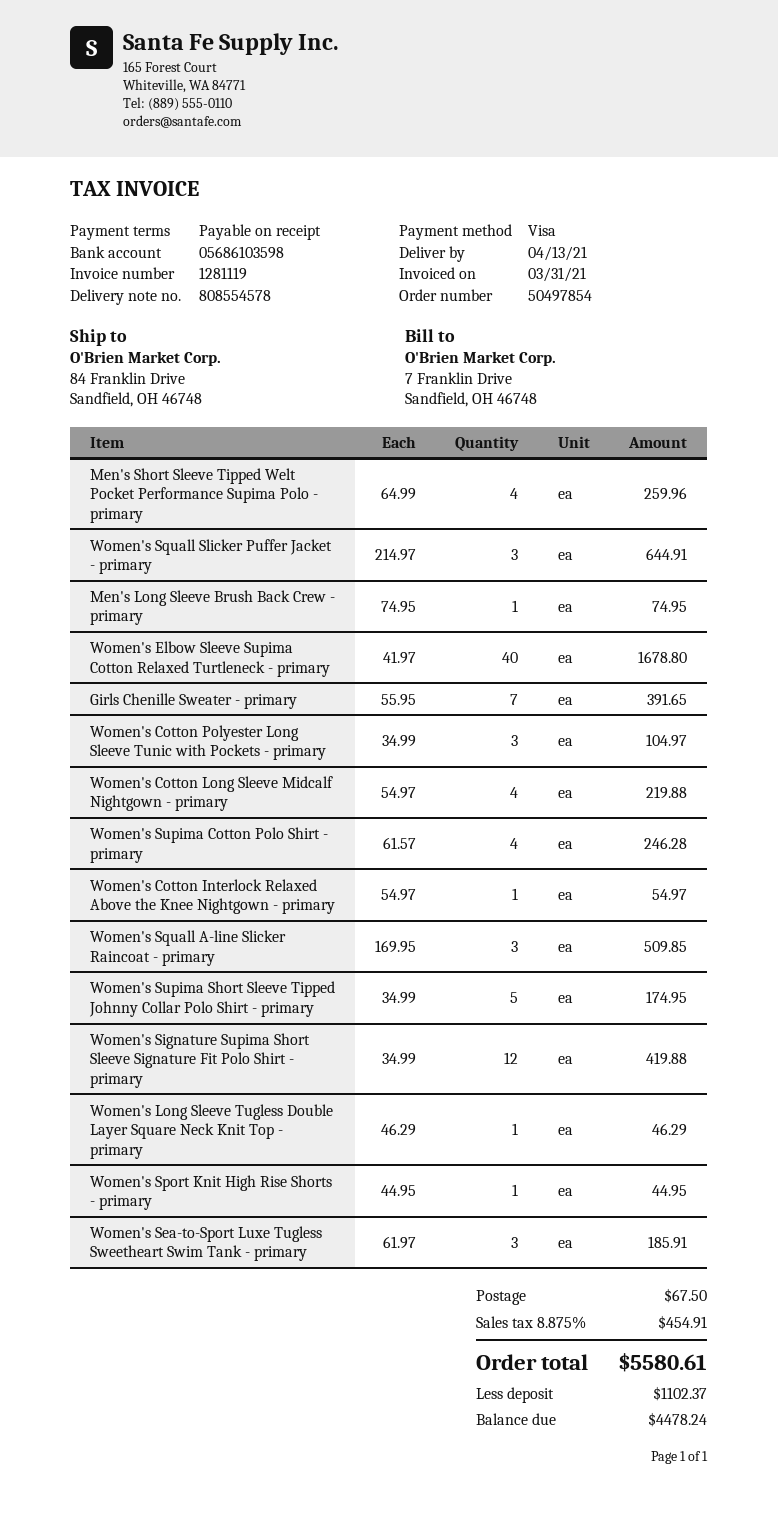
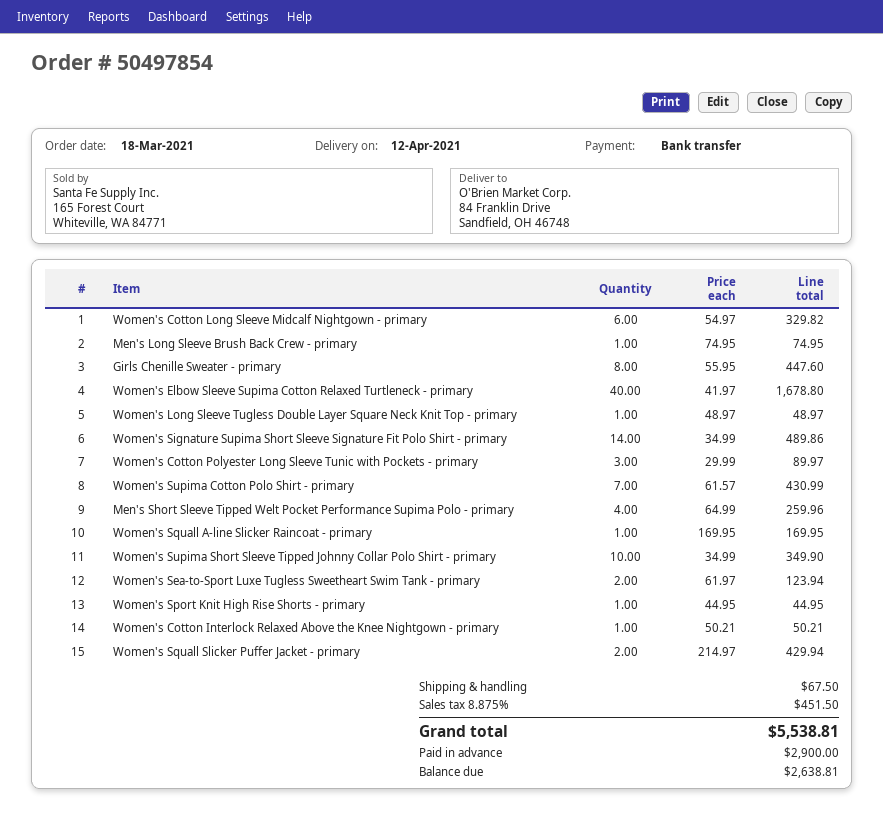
delivery date: 2021-04-13 -> 2021-04-12
payment method: Visa -> bank transfer
Women's Squall Slicker Puffer Jacket - primary: 3 x 214.97 = 644.91 -> 2 x 214.97 = 429.94
Girls Chenille Sweater - primary: 7 x 55.95 = 391.65 -> 8 x 55.95 = 447.60
Women's Cotton Polyester Long Sleeve Tunic with Pockets - primary: 3 x 34.99 = 104.97 -> 3 x 29.99 = 89.97
Women's Cotton Long Sleeve Midcalf Nightgown - primary: 4 x 54.97 = 219.88 -> 6 x 54.97 = 329.82
Women's Supima Cotton Polo Shirt - primary: 4 x 61.57 = 246.28 -> 7 x 61.57 = 430.99
Women's Cotton Interlock Relaxed Above the Knee Nightgown - primary: 1 x 54.97 = 54.97 -> 1 x 50.21 = 50.21
Women's Squall A-line Slicker Raincoat - primary: 3 x 169.95 = 509.85 -> 1 x 169.95 = 169.95
Women's Supima Short Sleeve Tipped Johnny Collar Polo Shirt - primary: 5 x 34.99 = 174.95 -> 10 x 34.99 = 349.90
Women's Signature Supima Short Sleeve Signature Fit Polo Shirt - primary: 12 x 34.99 = 419.88 -> 14 x 34.99 = 489.86
Women's Long Sleeve Tugless Double Layer Square Neck Knit Top - primary: 1 x 46.29 = 46.29 -> 1 x 48.97 = 48.97
Women's Sea-to-Sport Luxe Tugless Sweetheart Swim Tank - primary: 3 x 61.97 = 185.91 -> 2 x 61.97 = 123.94
tax: 8.875% = 454.91 -> 8.875% = 451.50
total: 5580.61 -> 5538.81
deposit: 1102.37 -> 2900.00
balance: 4478.24 -> 2638.81

